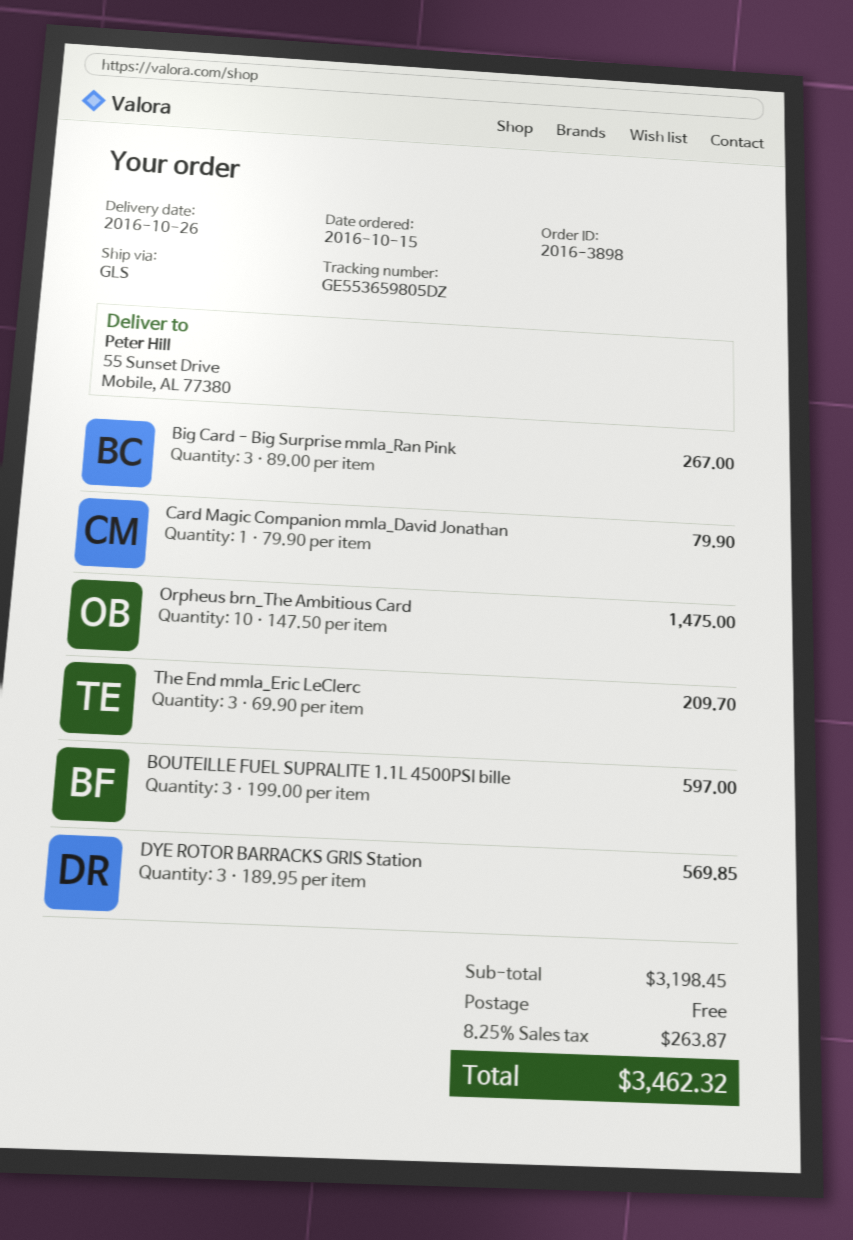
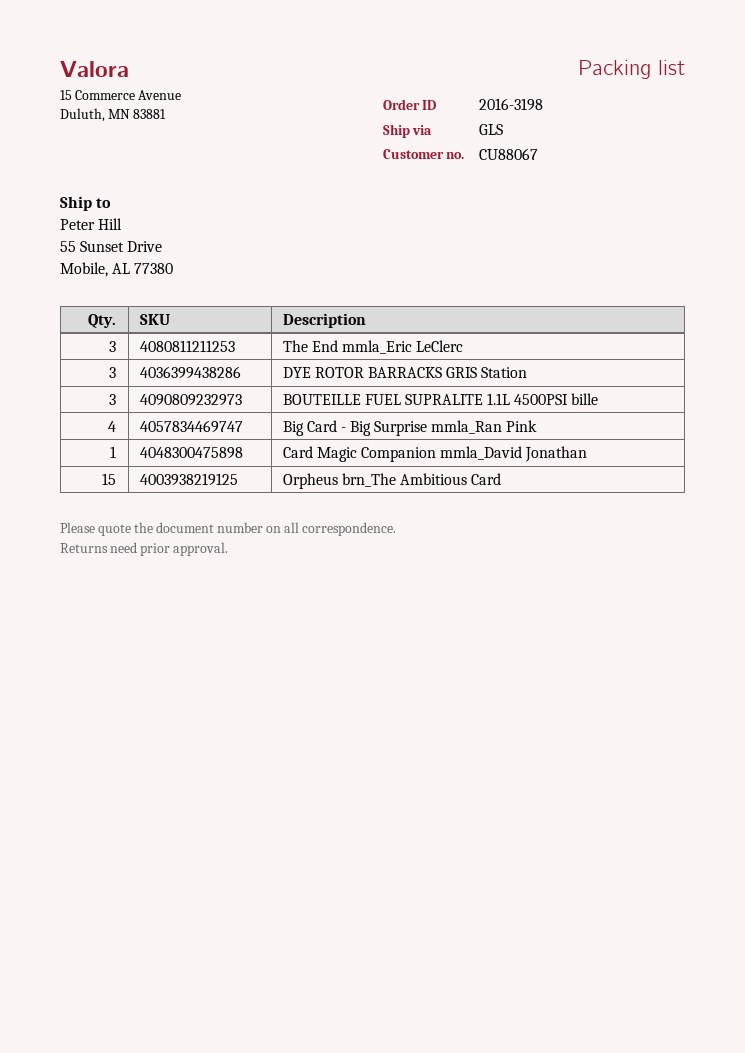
order number: 2016-3898 -> 2016-3198
Big Card - Big Surprise mmla_Ran Pink: 3 -> 4
Orpheus brn_The Ambitious Card: 10 -> 15

